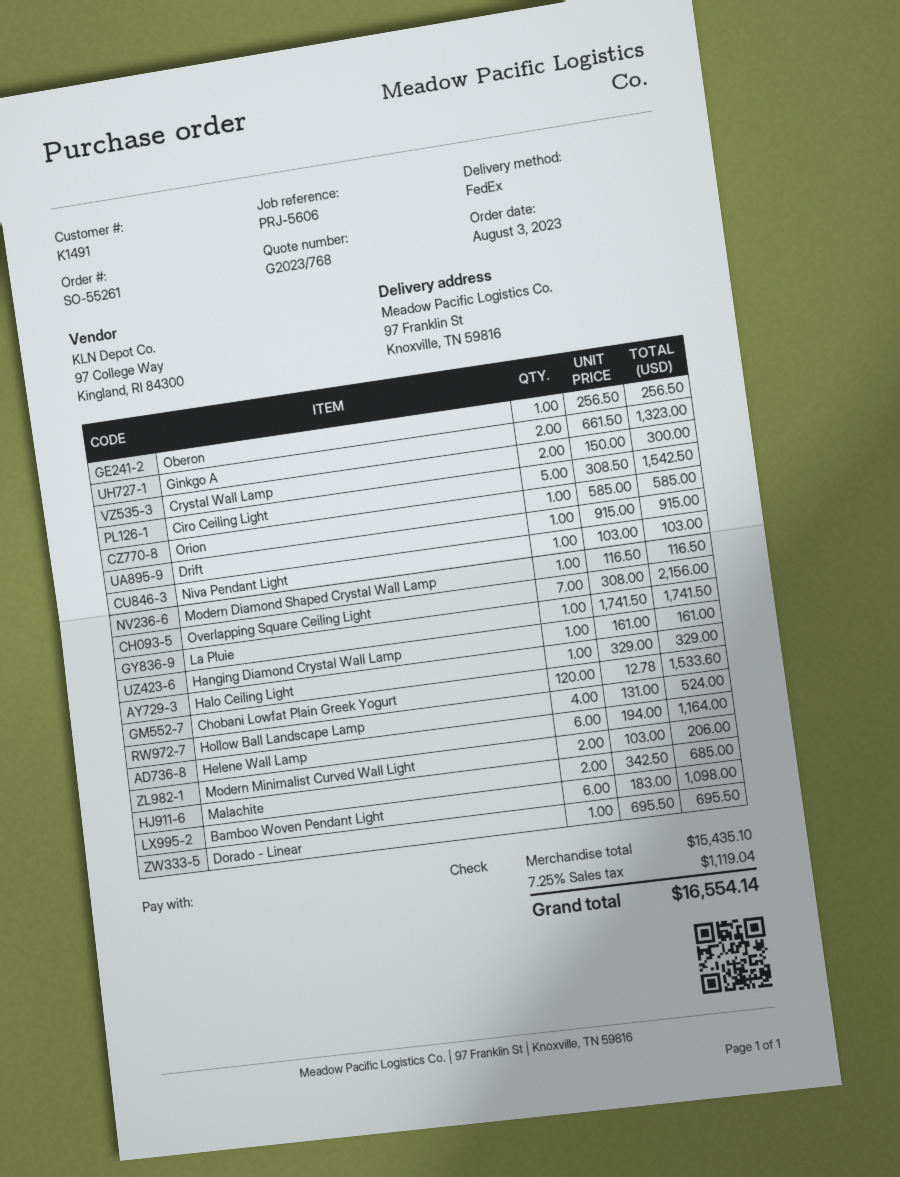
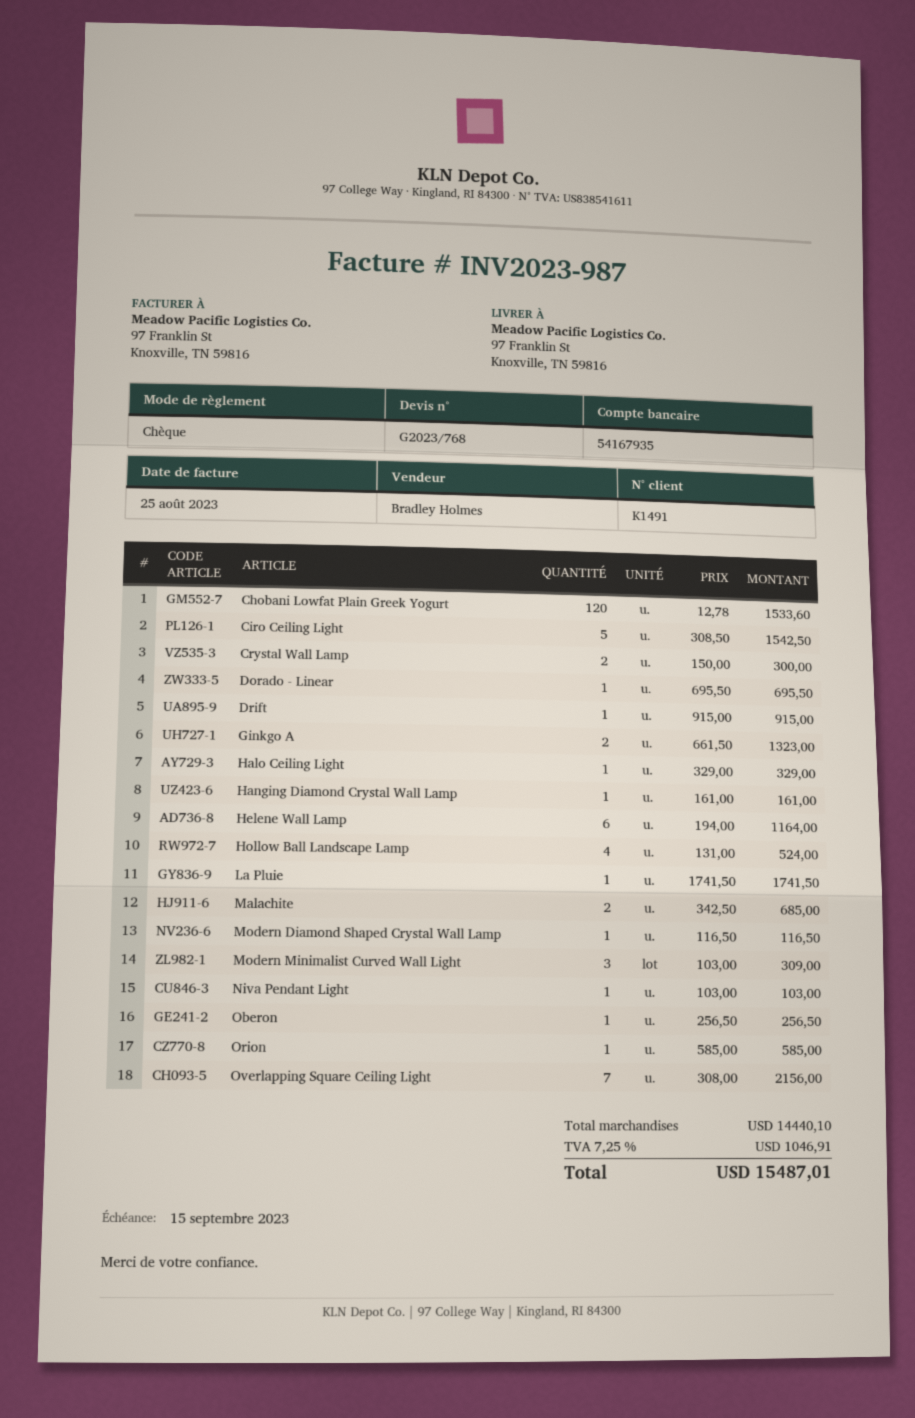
Modern Minimalist Curved Wall Light: 2 x 103.00 = 206.00 -> 3 x 103.00 = 309.00
Bamboo Woven Pendant Light: 6 x 183.00 = 1098.00 -> none
subtotal: 15435.10 -> 14440.10
tax: 7.25% = 1119.04 -> 7.25% = 1046.91
total: 16554.14 -> 15487.01

